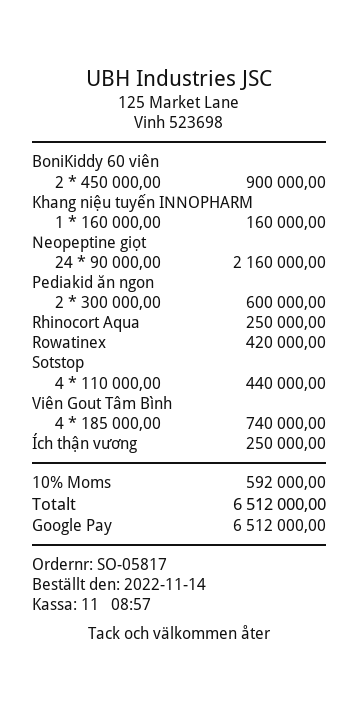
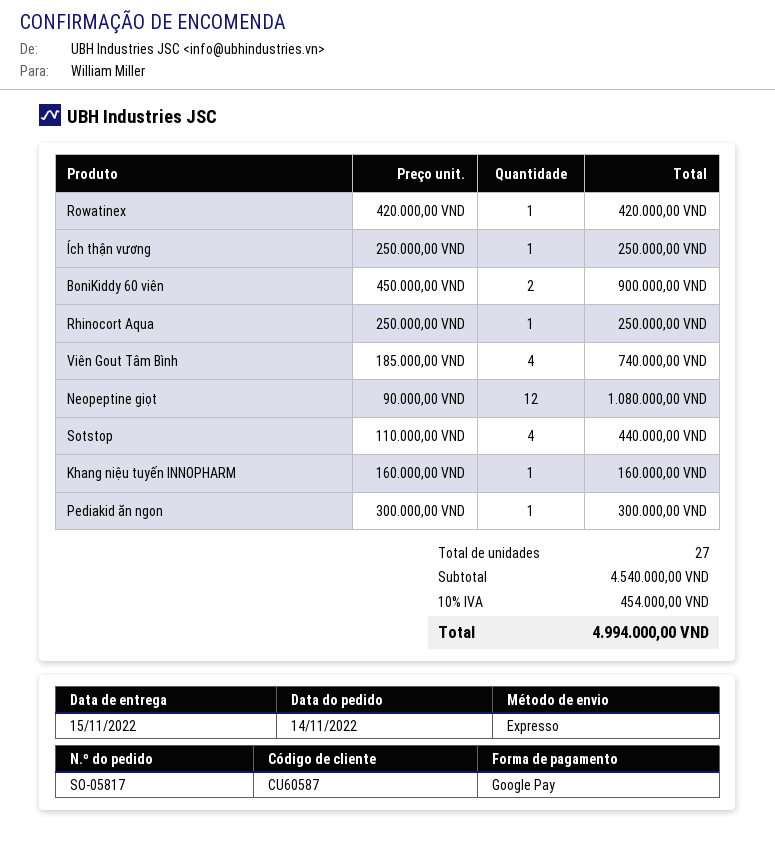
Neopeptine giọt: 24 x 90000.00 = 2160000.00 -> 12 x 90000.00 = 1080000.00
Pediakid ăn ngon: 2 x 300000.00 = 600000.00 -> 1 x 300000.00 = 300000.00
tax: 10% = 592000.00 -> 10% = 454000.00
total: 6512000.00 -> 4994000.00

